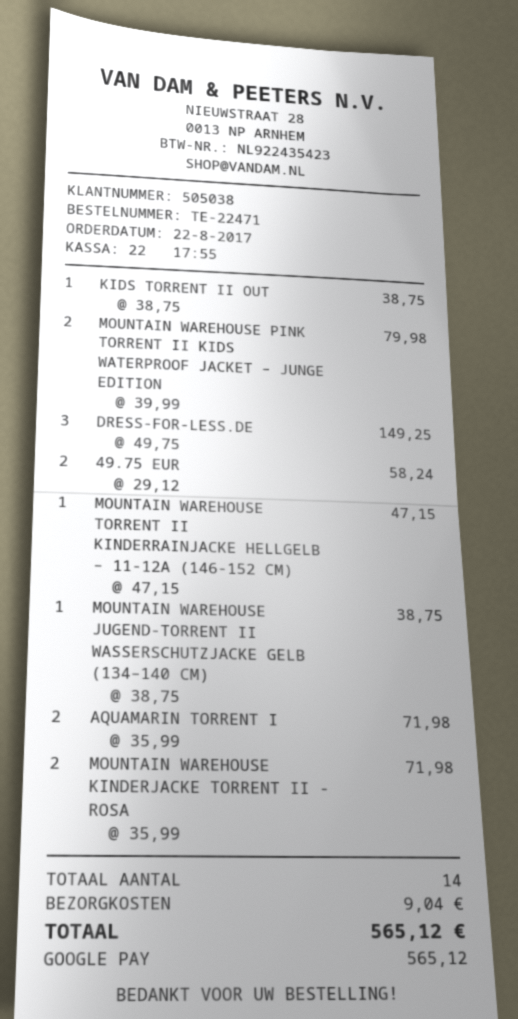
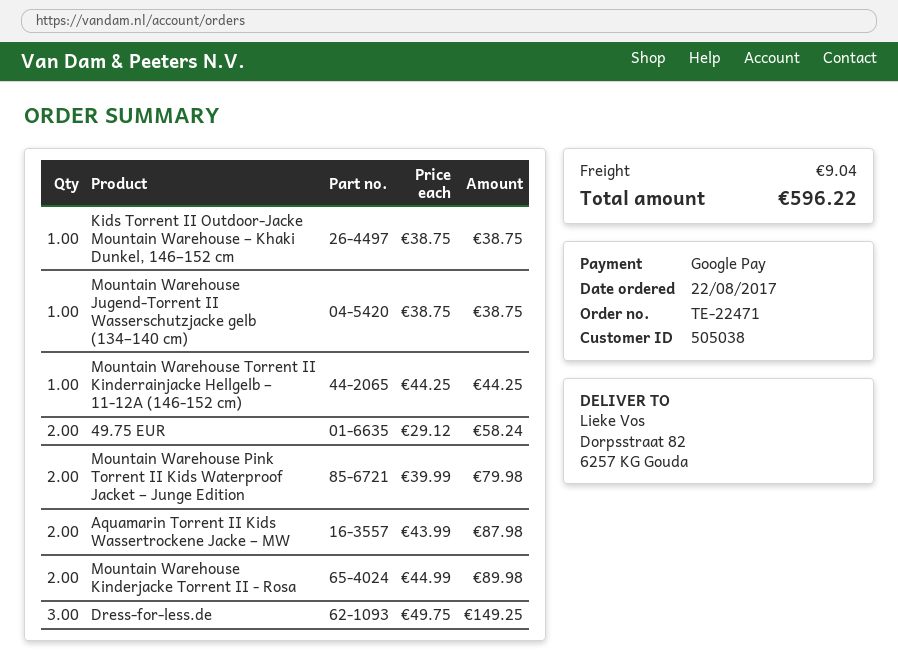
MOUNTAIN WAREHOUSE TORRENT II KINDERRAINJACKE HELLGELB – 11-12A (146‑152 CM): 1 x 47.15 = 47.15 -> 1 x 44.25 = 44.25
AQUAMARIN TORRENT I: 2 x 35.99 = 71.98 -> 2 x 43.99 = 87.98
MOUNTAIN WAREHOUSE KINDERJACKE TORRENT II - ROSA: 2 x 35.99 = 71.98 -> 2 x 44.99 = 89.98
total: 565.12 -> 596.22

